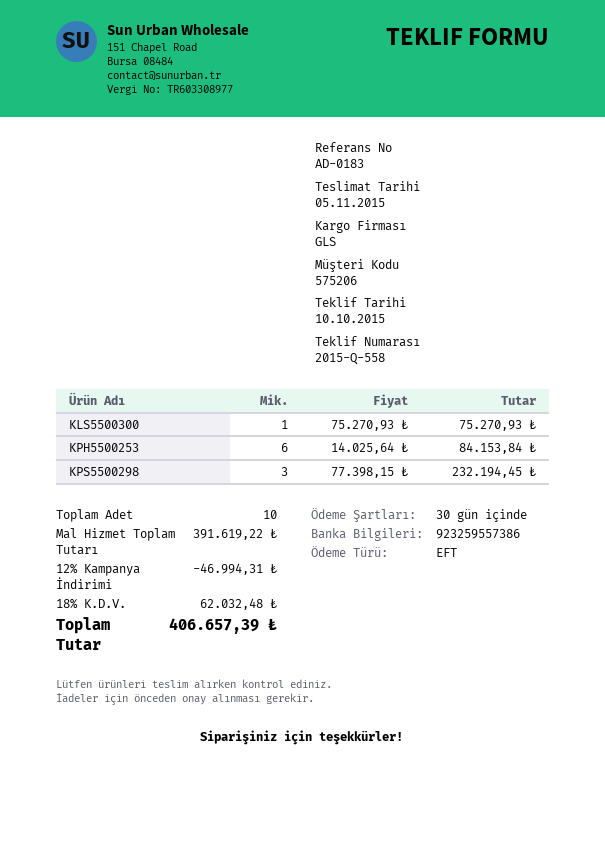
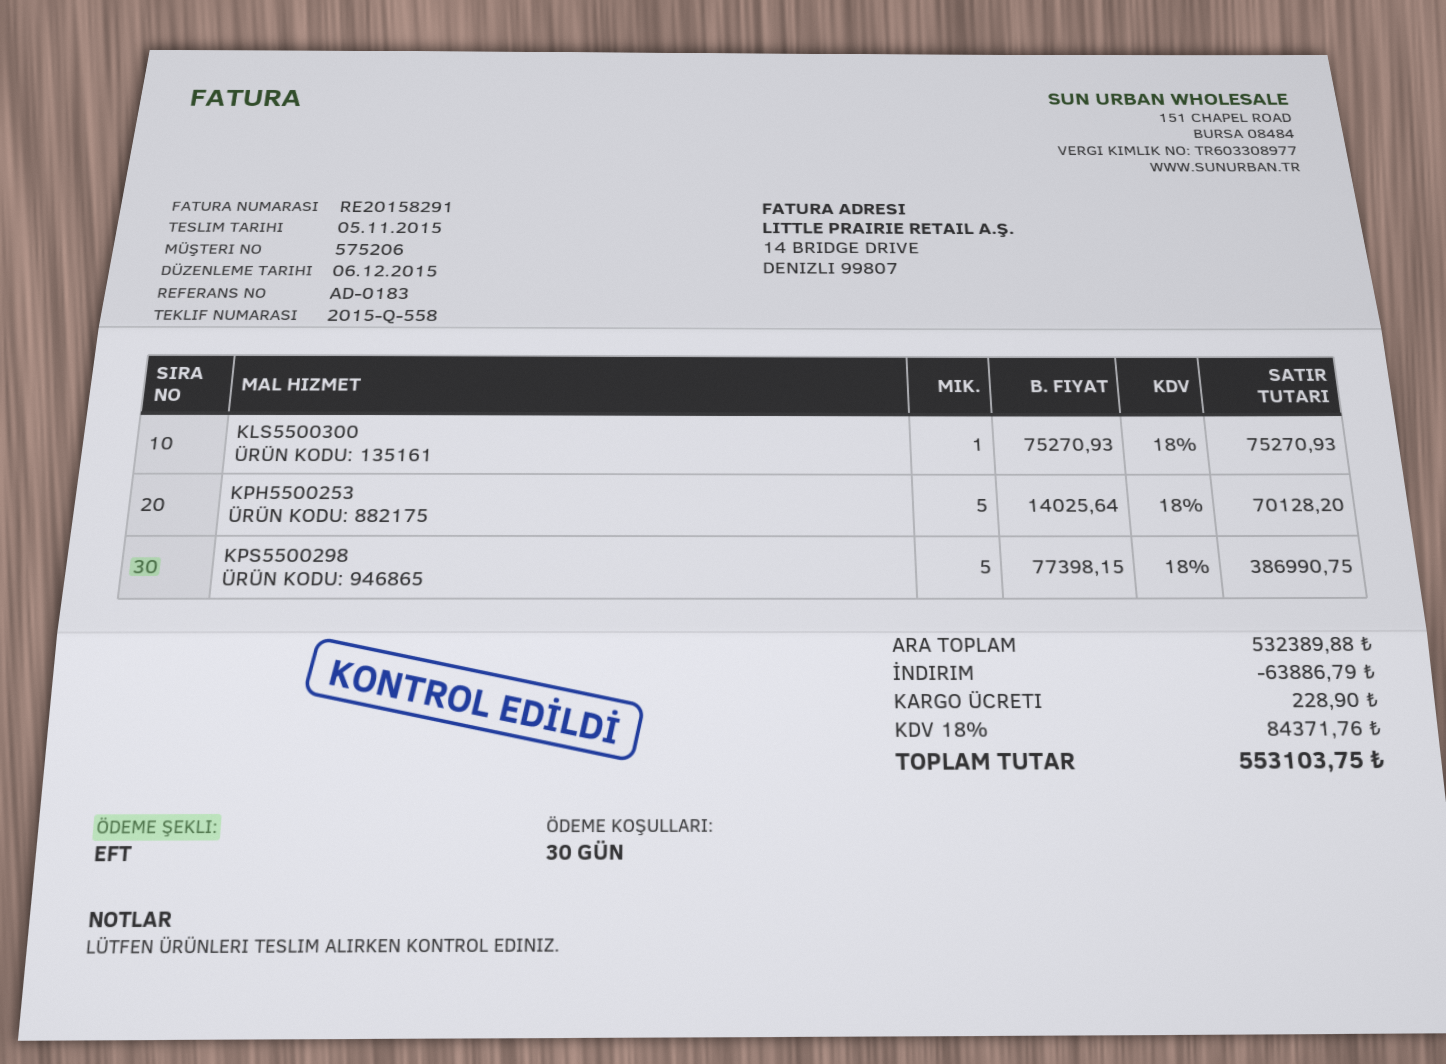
KPH5500253: 6 x 14025.64 = 84153.84 -> 5 x 14025.64 = 70128.20
KPS5500298: 3 x 77398.15 = 232194.45 -> 5 x 77398.15 = 386990.75
subtotal: 391619.22 -> 532389.88
discount: 46994.31 -> 63886.79
shipping: none -> 228.90
tax: 18% = 62032.48 -> 18% = 84371.76
total: 406657.39 -> 553103.75

